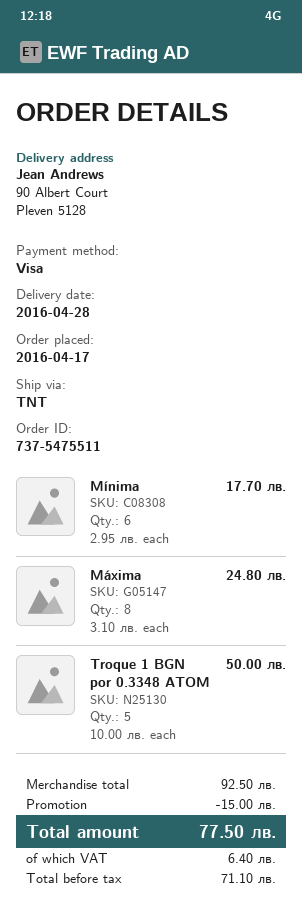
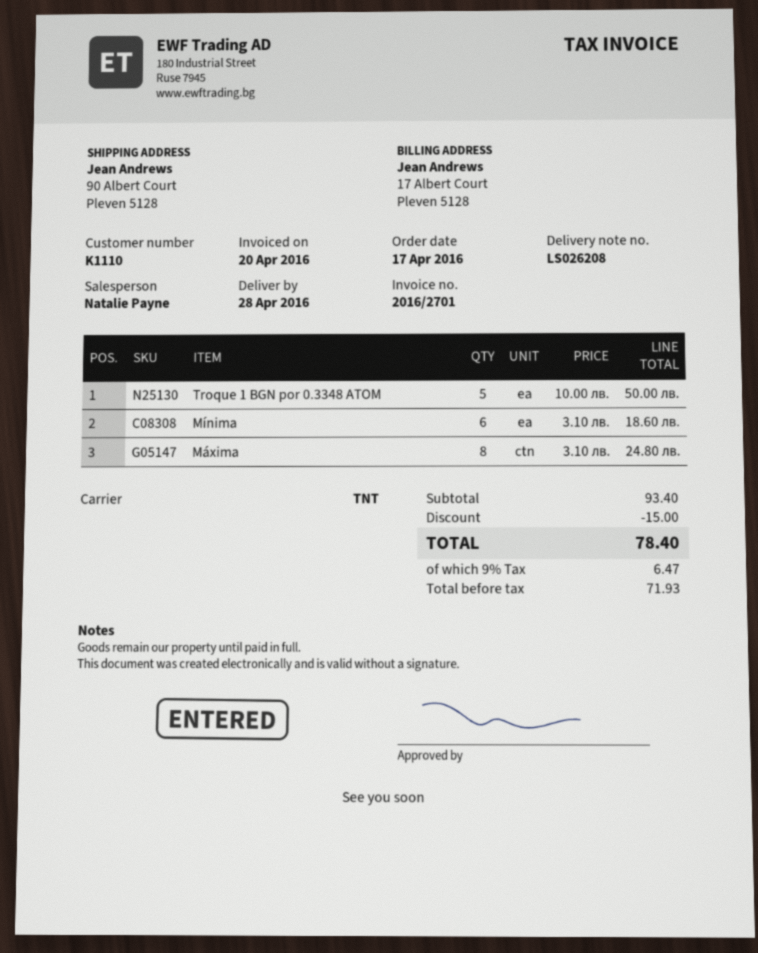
Mínima: 6 x 2.95 = 17.70 -> 6 x 3.10 = 18.60
subtotal: 92.50 -> 93.40
net: 71.10 -> 71.93
tax: 6.40 -> 6.47
total: 77.50 -> 78.40

